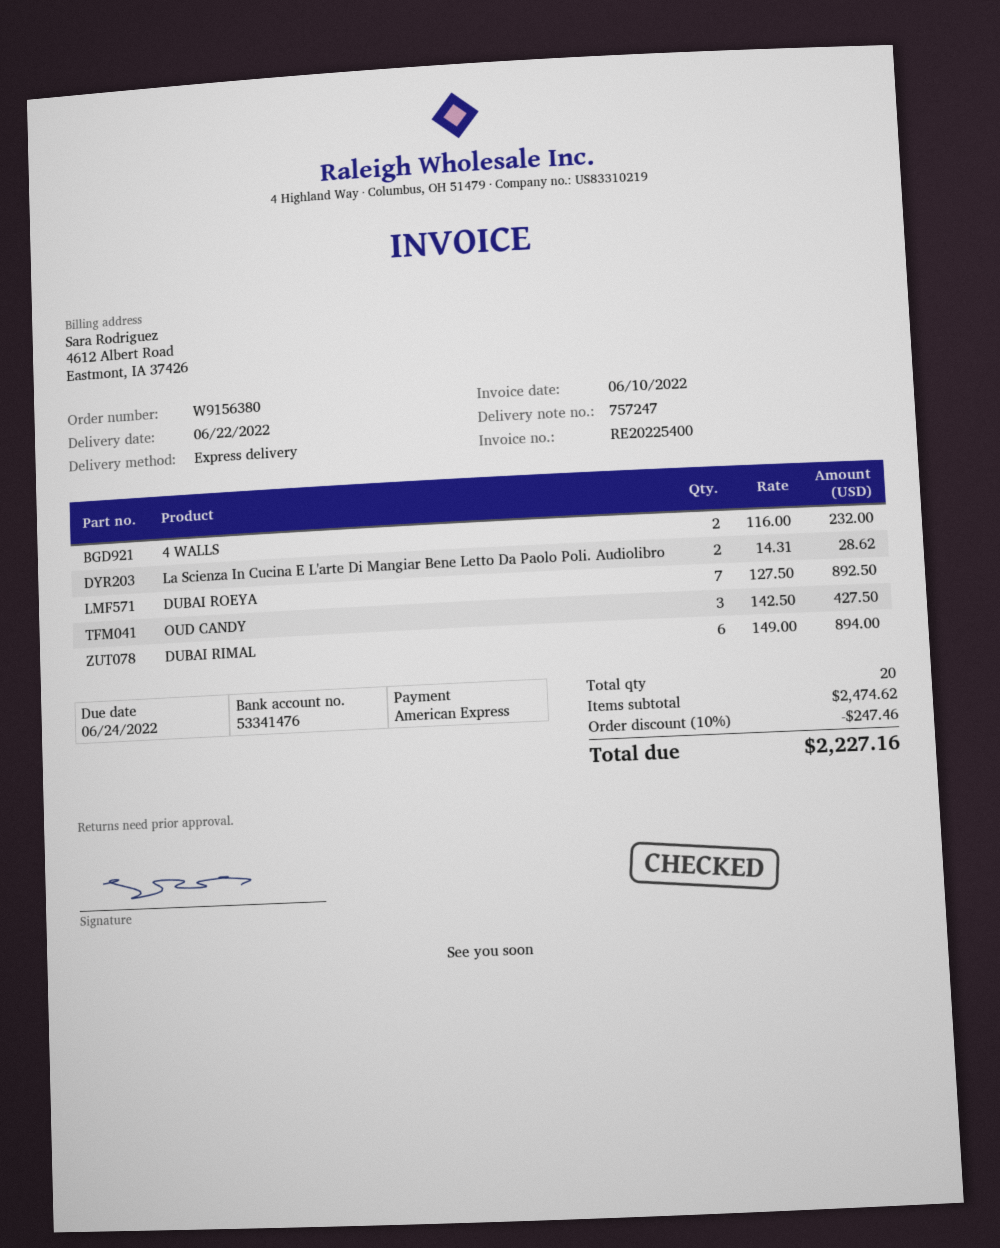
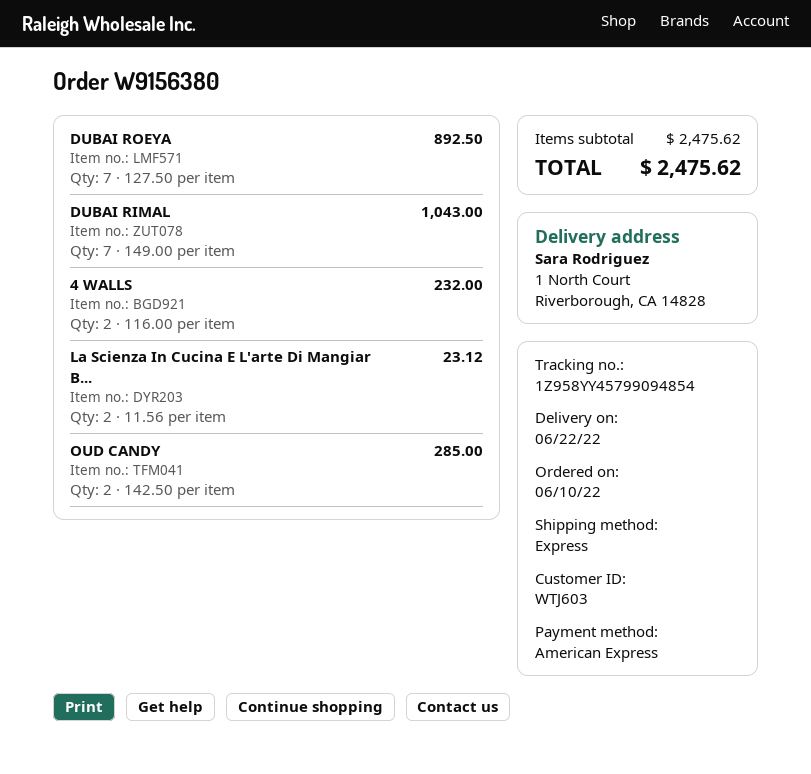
La Scienza In Cucina E L'arte Di Mangiar Bene Letto Da Paolo Poli. Audiolibro: 2 x 14.31 = 28.62 -> 2 x 11.56 = 23.12
OUD CANDY: 3 x 142.50 = 427.50 -> 2 x 142.50 = 285.00
DUBAI RIMAL: 6 x 149.00 = 894.00 -> 7 x 149.00 = 1043.00
subtotal: 2474.62 -> 2475.62
discount: 10% = 247.46 -> none
total: 2227.16 -> 2475.62

